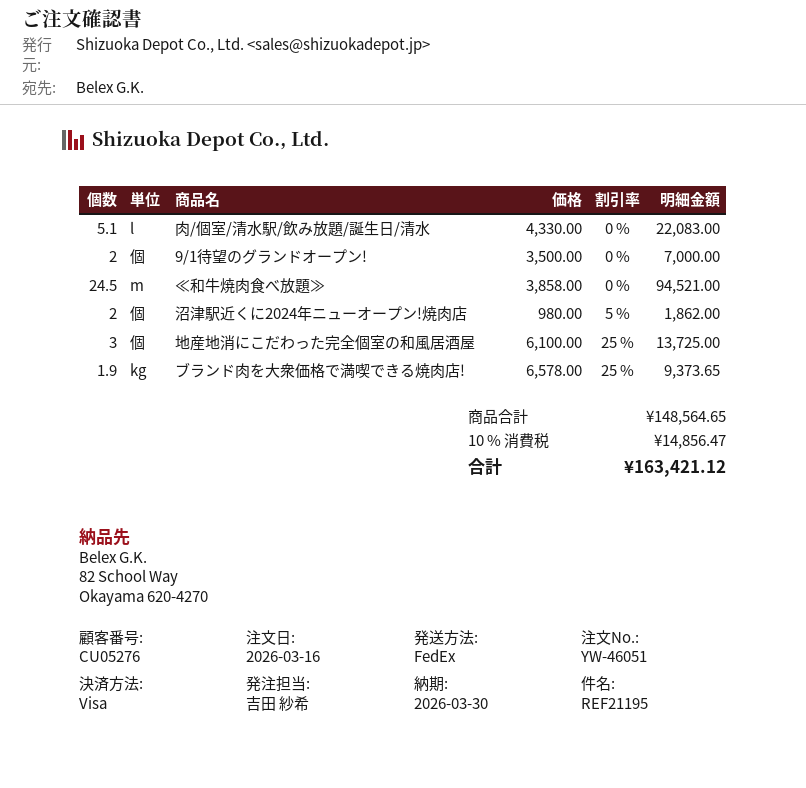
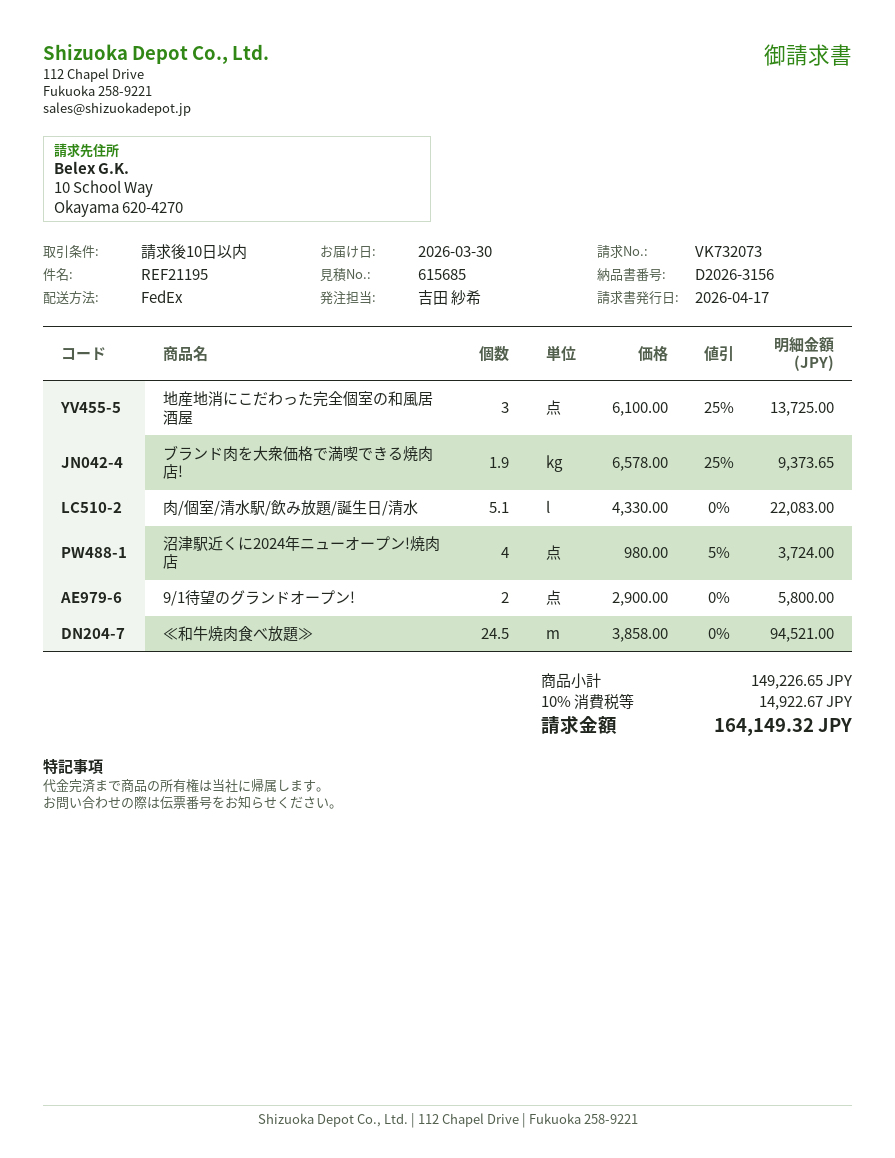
9/1待望のグランドオープン!: 2 x 3500.00 = 7000.00 -> 2 x 2900.00 = 5800.00
沼津駅近くに2024年ニューオープン!焼肉店: 2 x 980.00 - 5% = 1862.00 -> 4 x 980.00 - 5% = 3724.00
subtotal: 148564.65 -> 149226.65
tax: 10% = 14856.47 -> 10% = 14922.67
total: 163421.12 -> 164149.32

